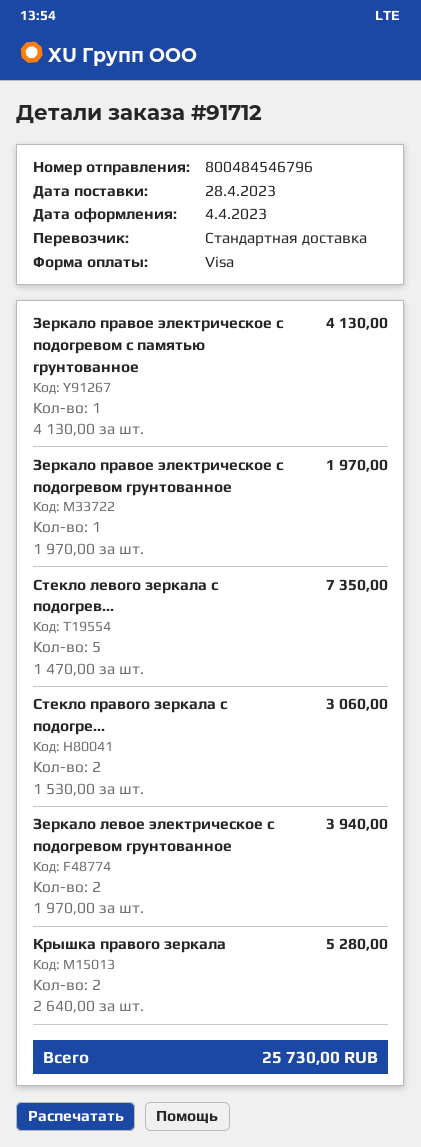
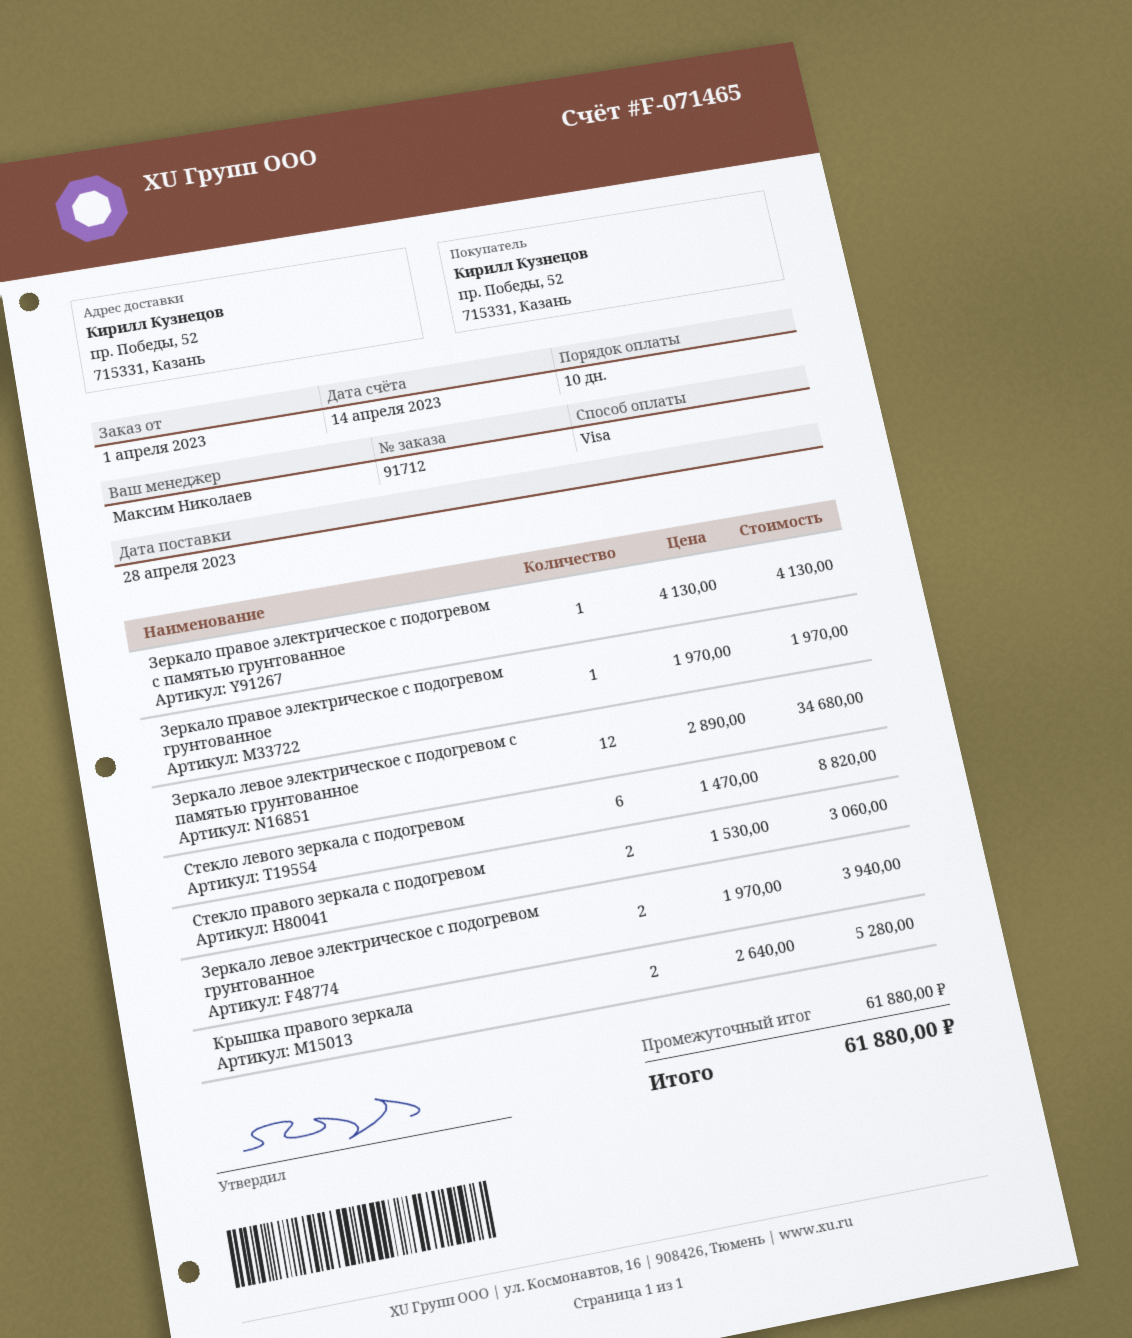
order date: 2023-04-04 -> 2023-04-01
Стекло левого зеркала с подогрев...: 5 x 1470.00 = 7350.00 -> 6 x 1470.00 = 8820.00
Зеркало левое электрическое с подогревом с памятью грунтованное: none -> 12 x 2890.00 = 34680.00
total: 25730.00 -> 61880.00

